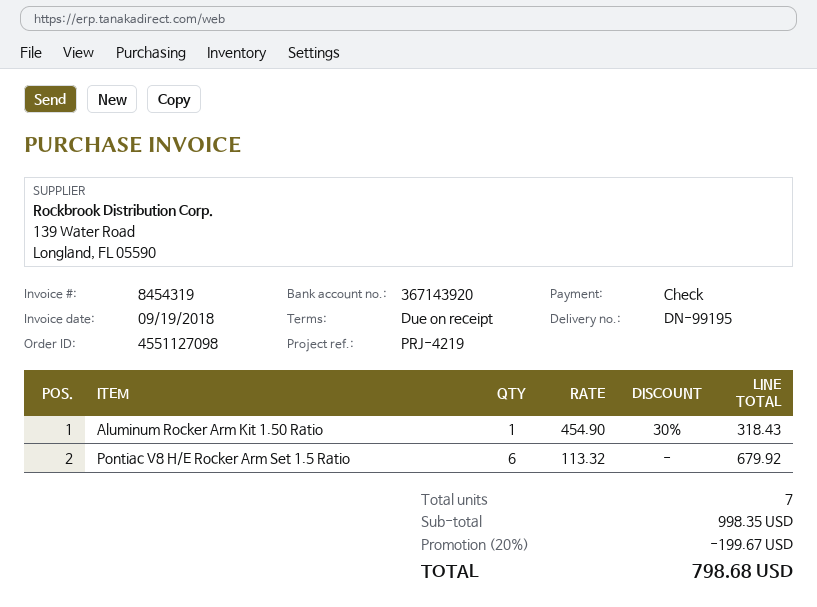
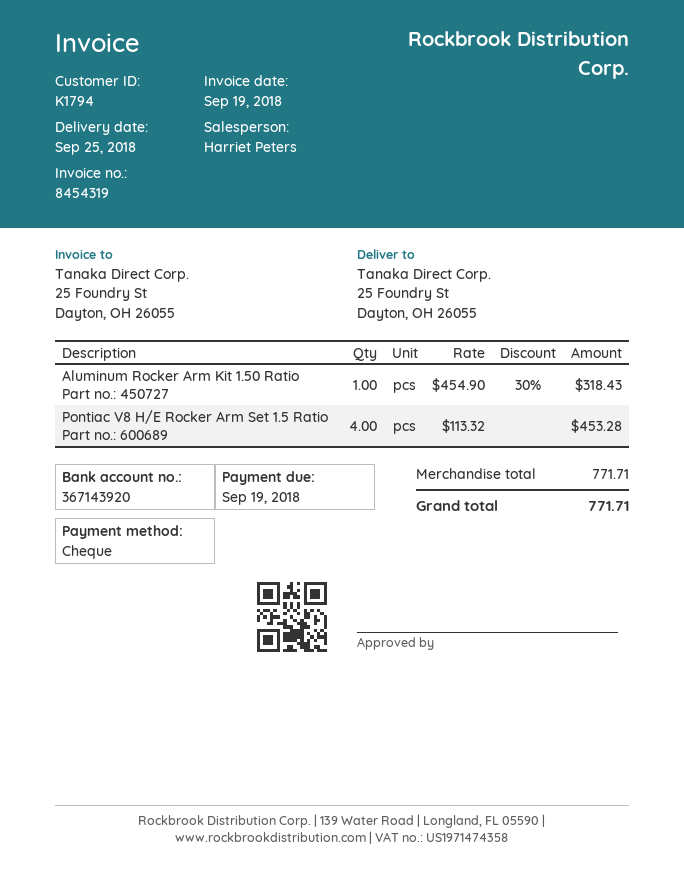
Pontiac V8 H/E Rocker Arm Set 1.5 Ratio: 6 x 113.32 = 679.92 -> 4 x 113.32 = 453.28
subtotal: 998.35 -> 771.71
discount: 20% = 199.67 -> none
total: 798.68 -> 771.71

